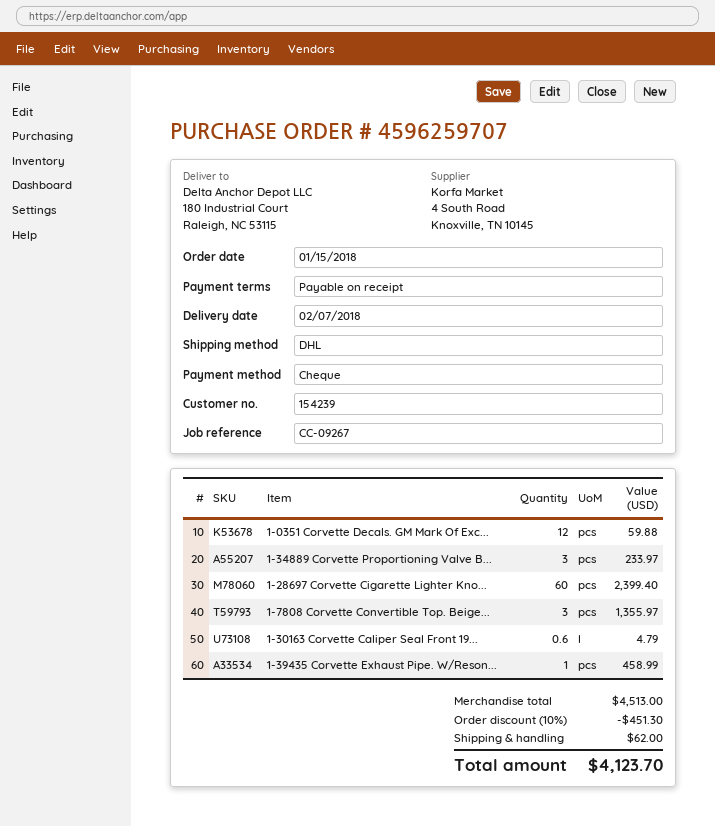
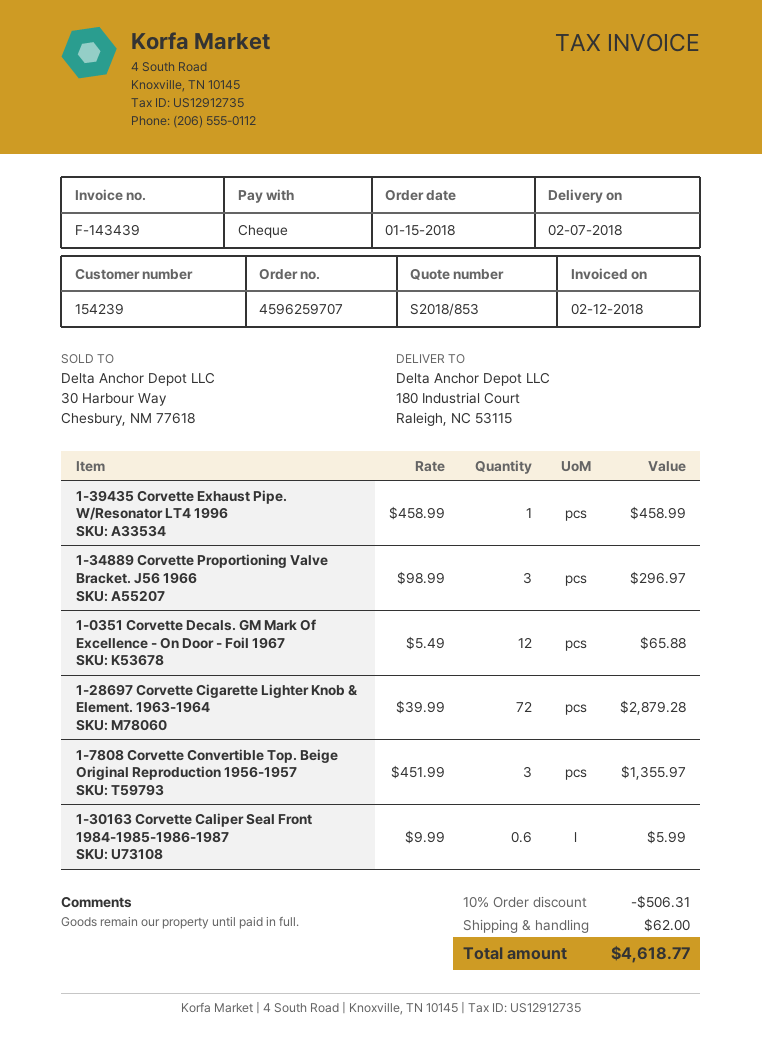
1-0351 Corvette Decals. GM Mark Of Exc...: 12 for 59.88 -> 12 for 65.88
1-34889 Corvette Proportioning Valve B...: 3 for 233.97 -> 3 for 296.97
1-28697 Corvette Cigarette Lighter Kno...: 60 for 2399.40 -> 72 for 2879.28
1-30163 Corvette Caliper Seal Front 19...: 0.6 for 4.79 -> 0.6 for 5.99
discount: 10% = 451.30 -> 10% = 506.31
total: 4123.70 -> 4618.77

